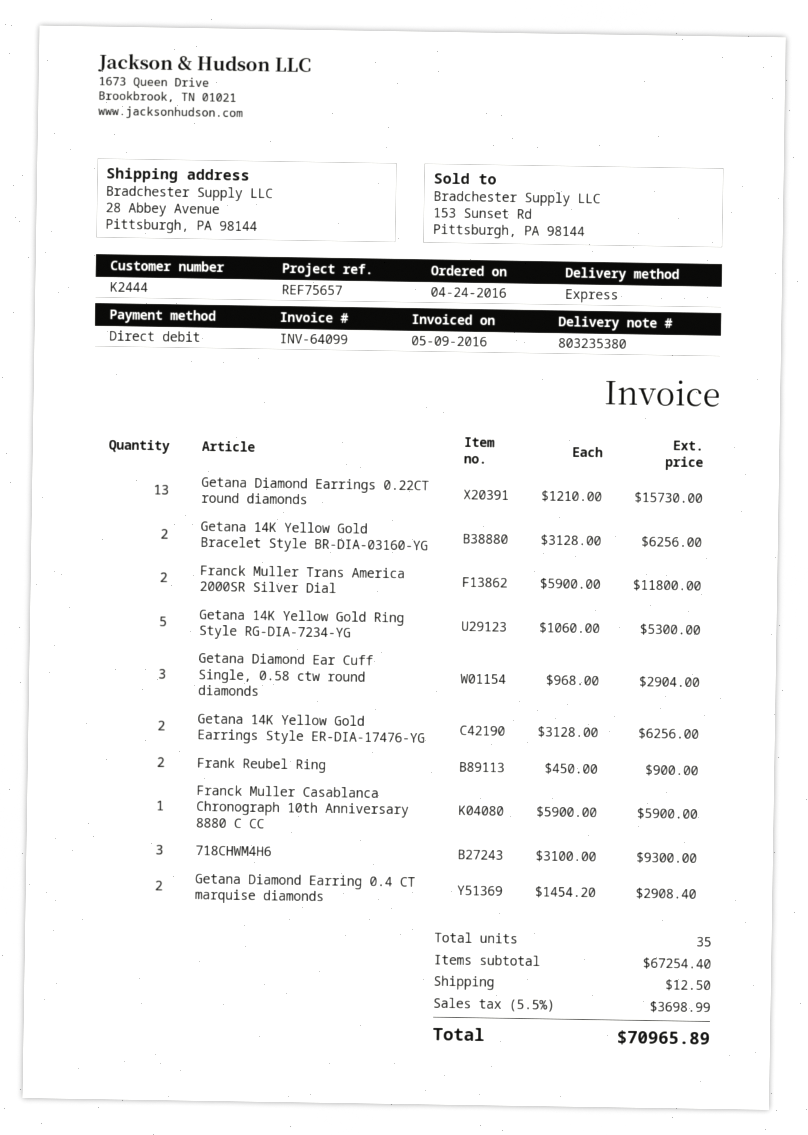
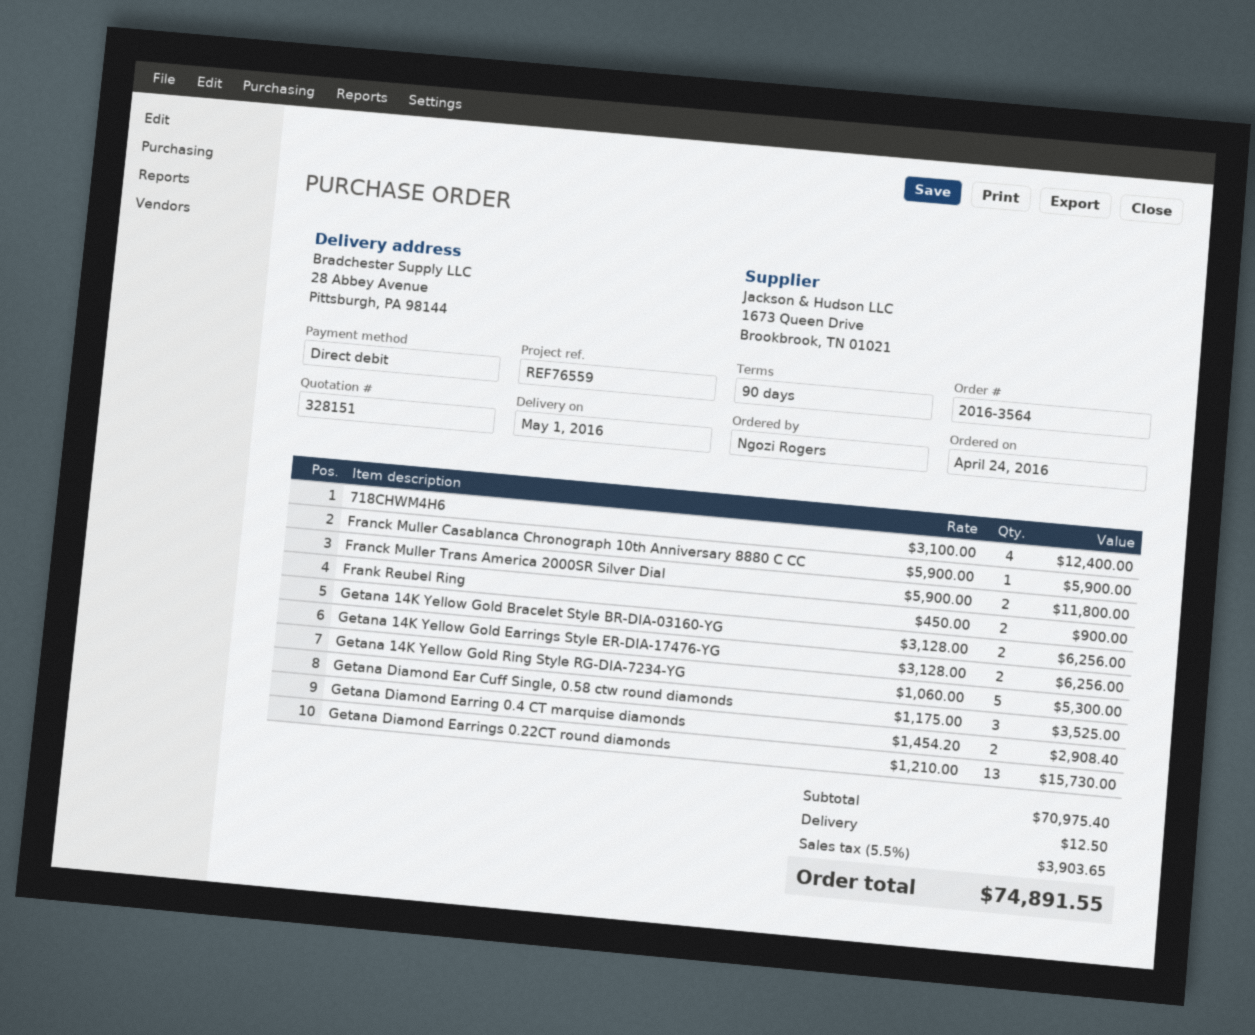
reference: REF75657 -> REF76559
Getana Diamond Ear Cuff Single, 0.58 ctw round diamonds: 3 x 968.00 = 2904.00 -> 3 x 1175.00 = 3525.00
718CHWM4H6: 3 x 3100.00 = 9300.00 -> 4 x 3100.00 = 12400.00
subtotal: 67254.40 -> 70975.40
tax: 5.5% = 3698.99 -> 5.5% = 3903.65
total: 70965.89 -> 74891.55

